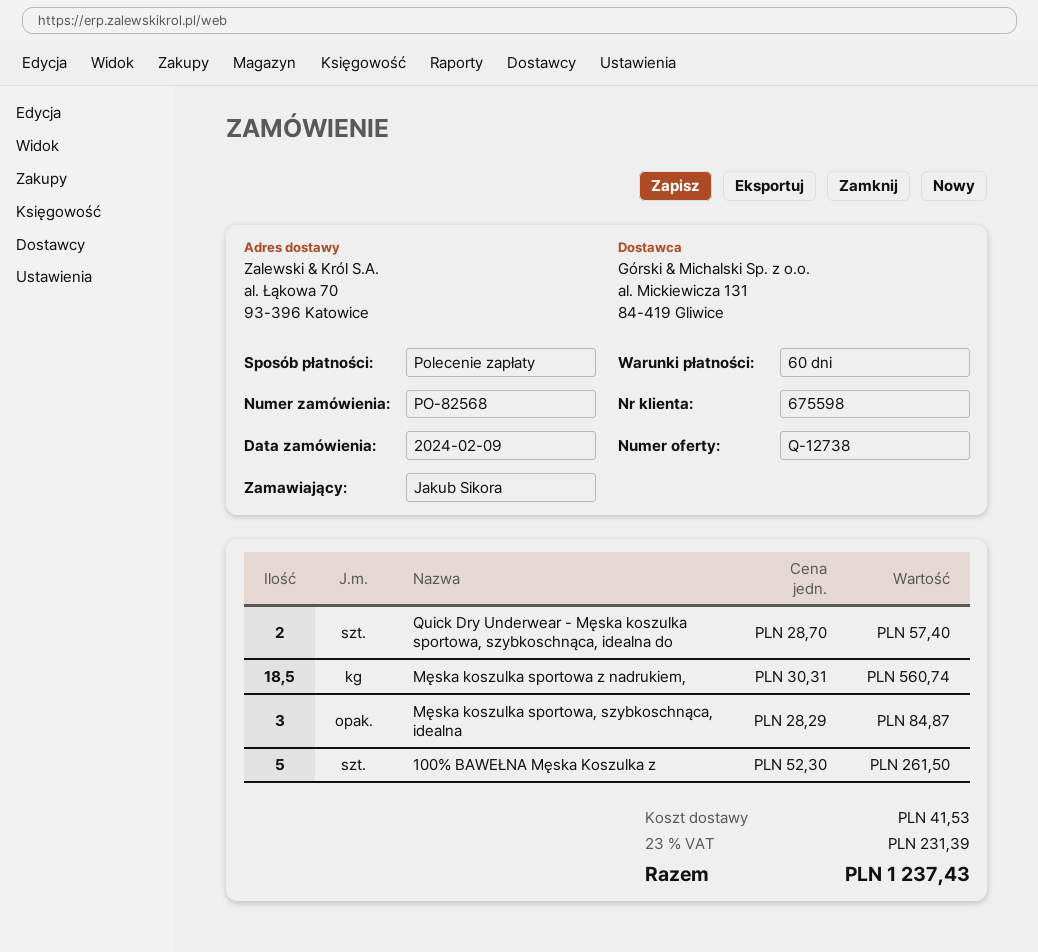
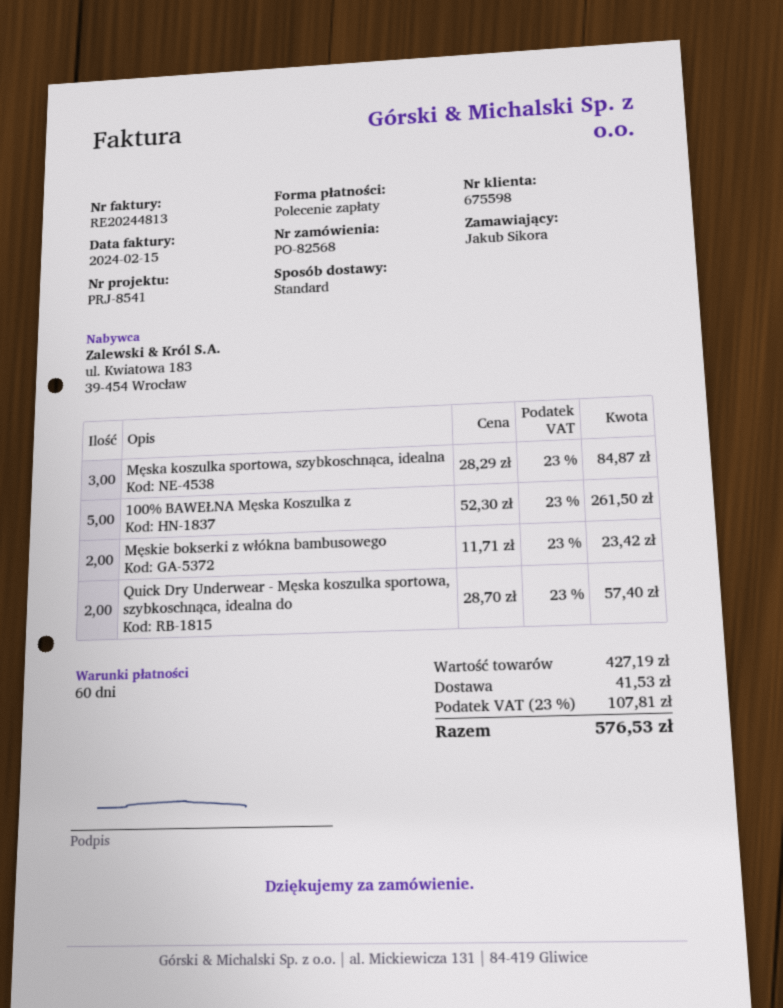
Męska koszulka sportowa z nadrukiem,: 18.5 x 30.31 = 560.74 -> none
Męskie bokserki z włókna bambusowego: none -> 2 x 11.71 = 23.42
tax: 23% = 231.39 -> 23% = 107.81
total: 1237.43 -> 576.53

